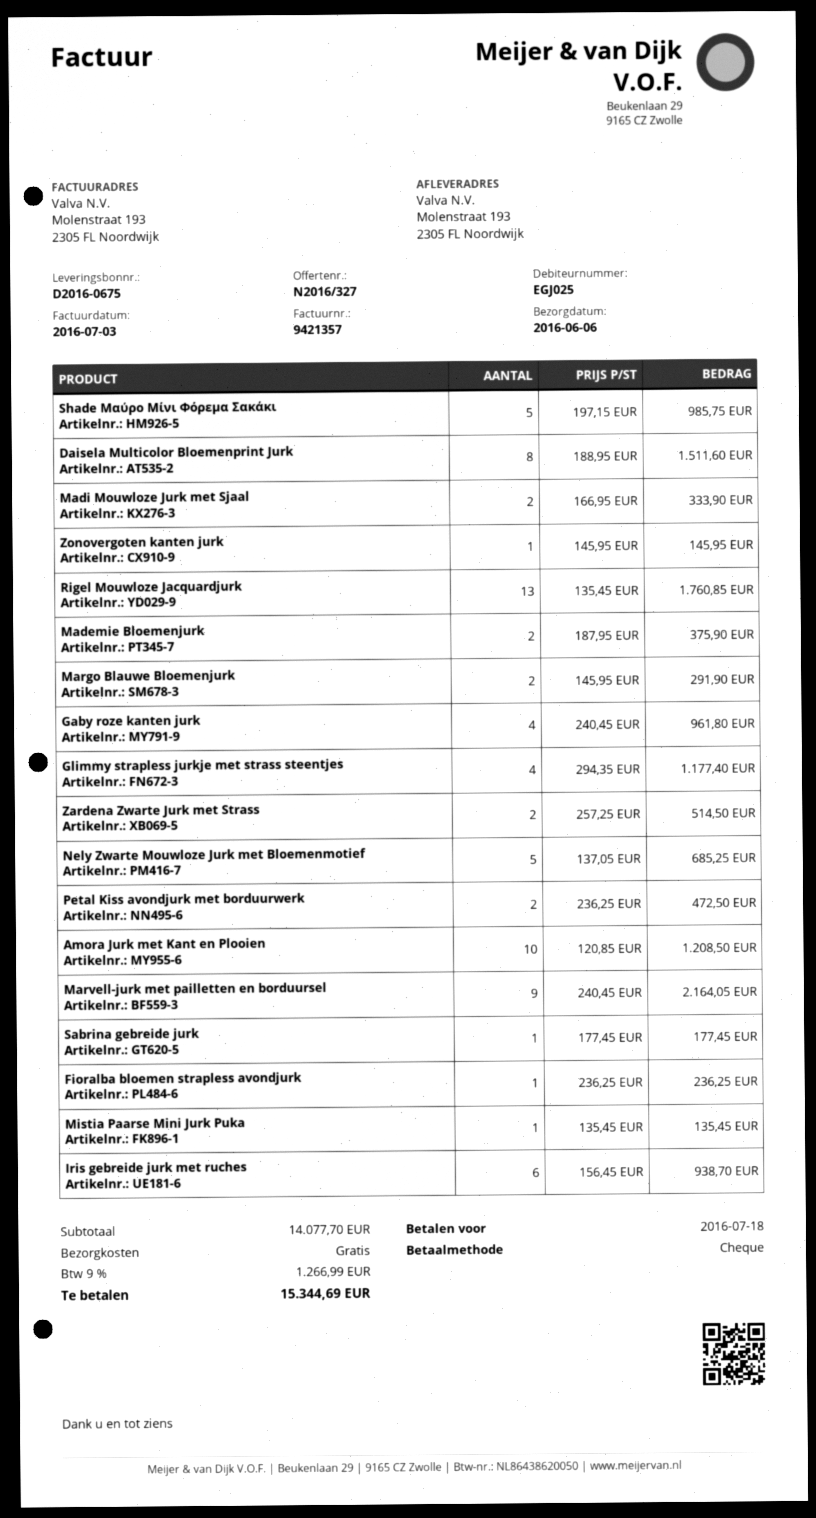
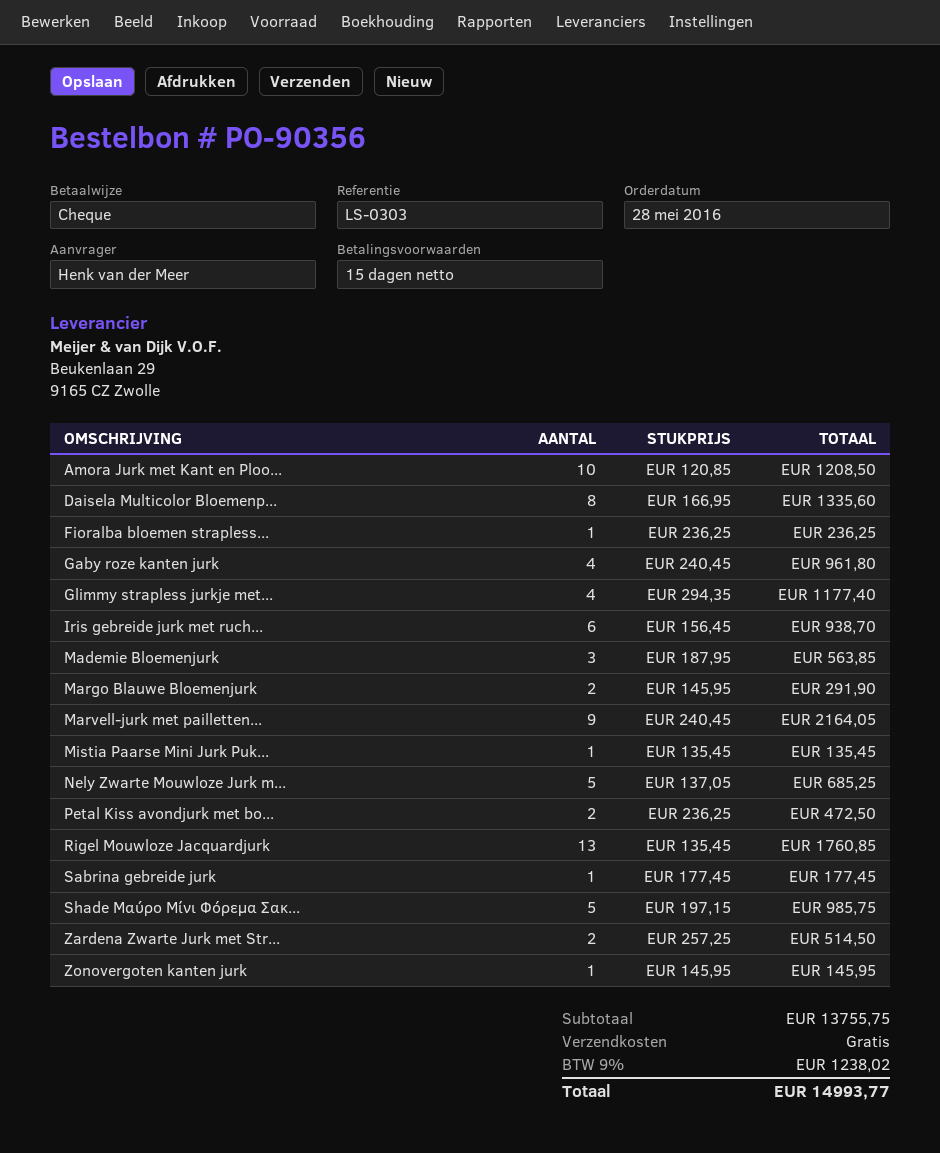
Daisela Multicolor Bloemenprint Jurk: 8 x 188.95 = 1511.60 -> 8 x 166.95 = 1335.60
Madi Mouwloze Jurk met Sjaal: 2 x 166.95 = 333.90 -> none
Mademie Bloemenjurk: 2 x 187.95 = 375.90 -> 3 x 187.95 = 563.85
subtotal: 14077.70 -> 13755.75
tax: 9% = 1266.99 -> 9% = 1238.02
total: 15344.69 -> 14993.77

